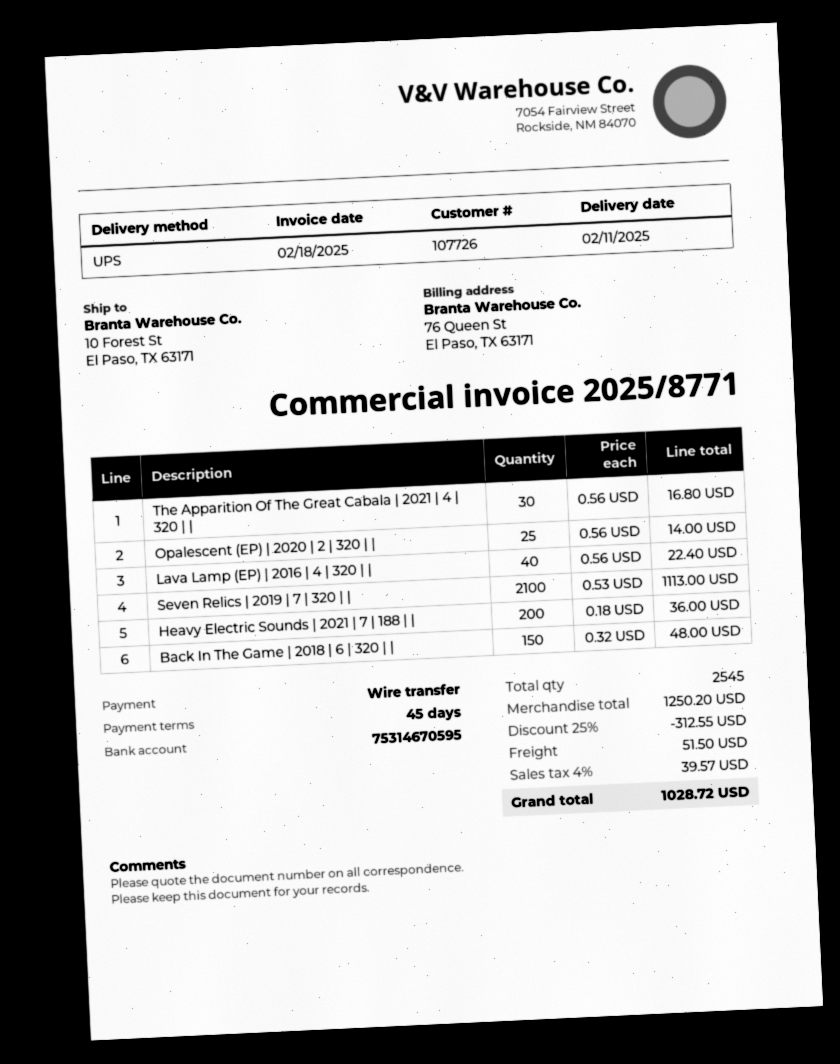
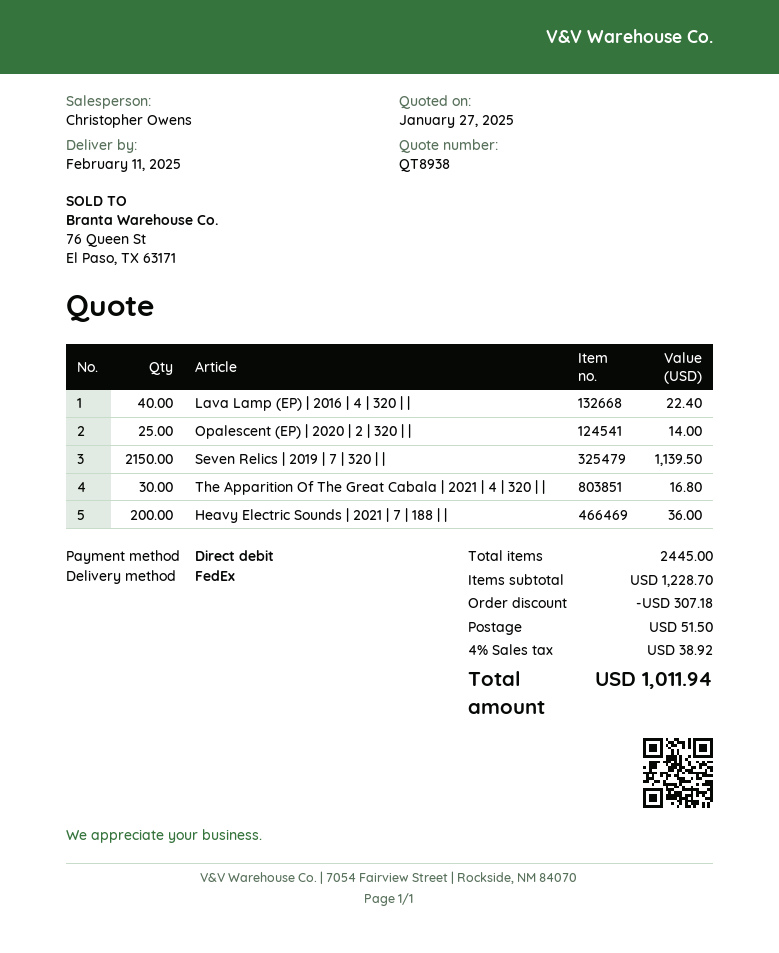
payment method: bank transfer -> direct debit
shipping method: UPS -> FedEx
Seven Relics | 2019 | 7 | 320 | |: 2100 for 1113.00 -> 2150 for 1139.50
Back In The Game | 2018 | 6 | 320 | |: 150 for 48.00 -> none
total quantity: 2545 -> 2445
subtotal: 1250.20 -> 1228.70
discount: 312.55 -> 307.18
tax: 4% = 39.57 -> 4% = 38.92
total: 1028.72 -> 1011.94

